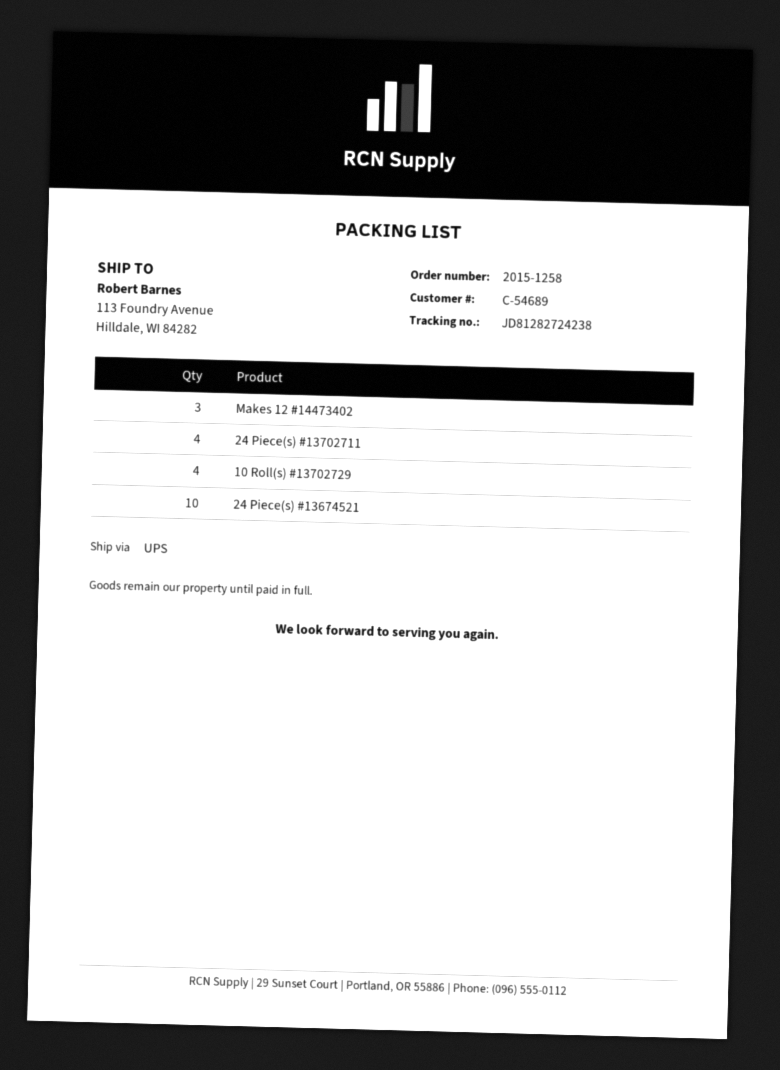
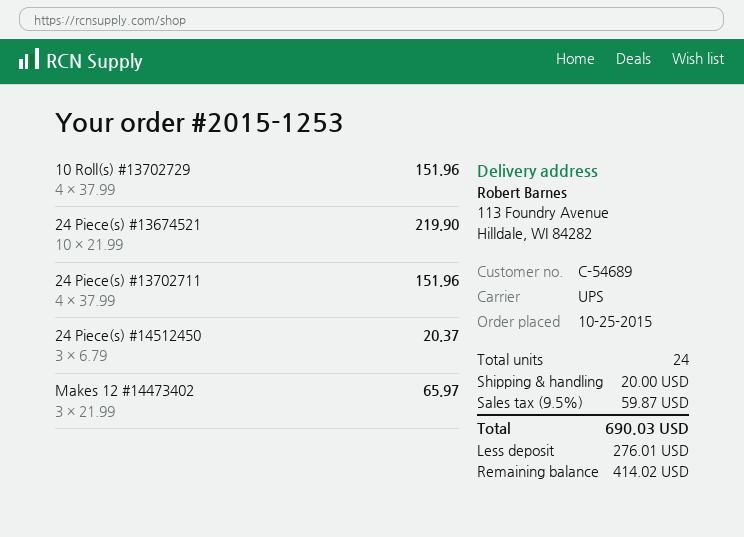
order number: 2015-1258 -> 2015-1253
24 Piece(s) #14512450: none -> 3

